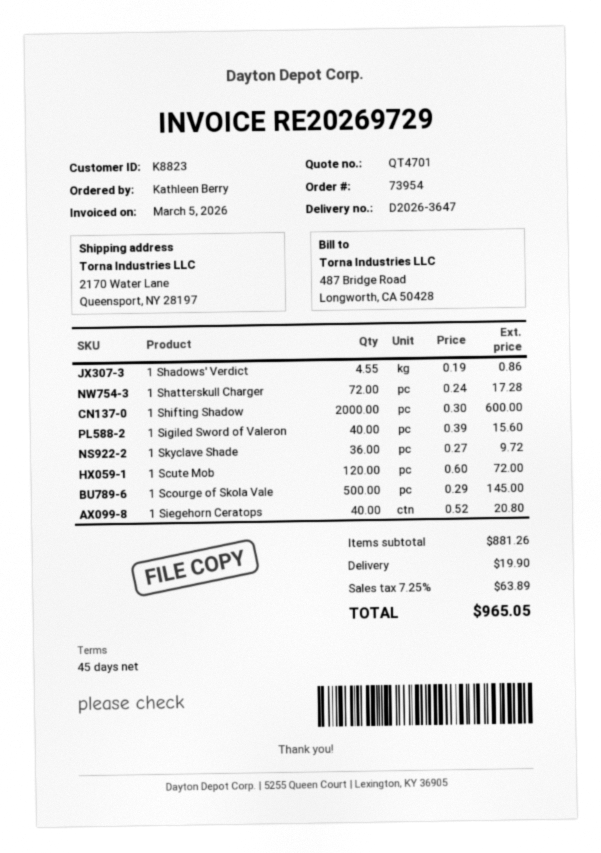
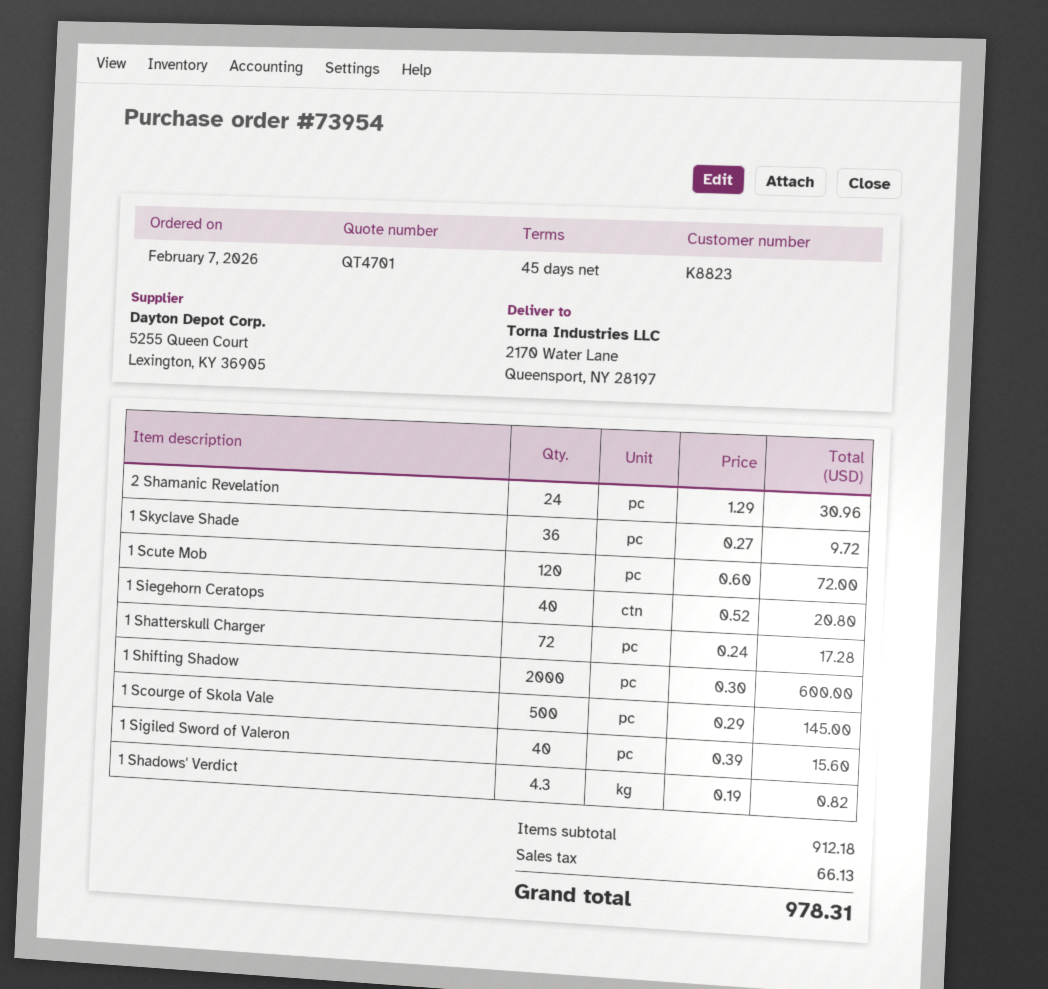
1 Shadows' Verdict: 4.55 x 0.19 = 0.86 -> 4.3 x 0.19 = 0.82
2 Shamanic Revelation: none -> 24 x 1.29 = 30.96
subtotal: 881.26 -> 912.18
shipping: 19.90 -> none
tax: 63.89 -> 66.13
total: 965.05 -> 978.31

